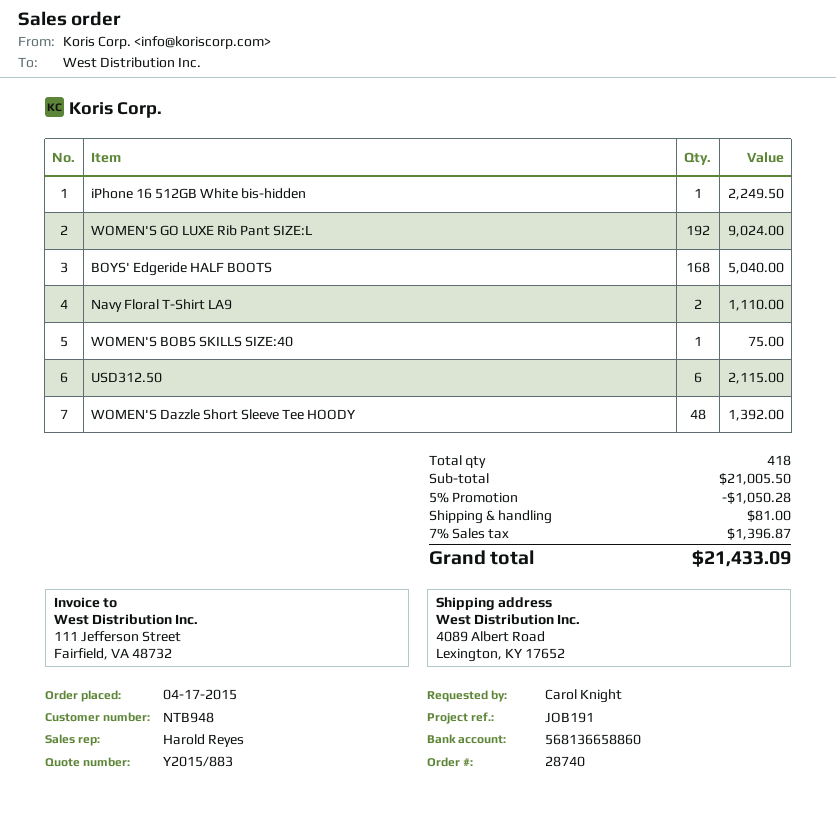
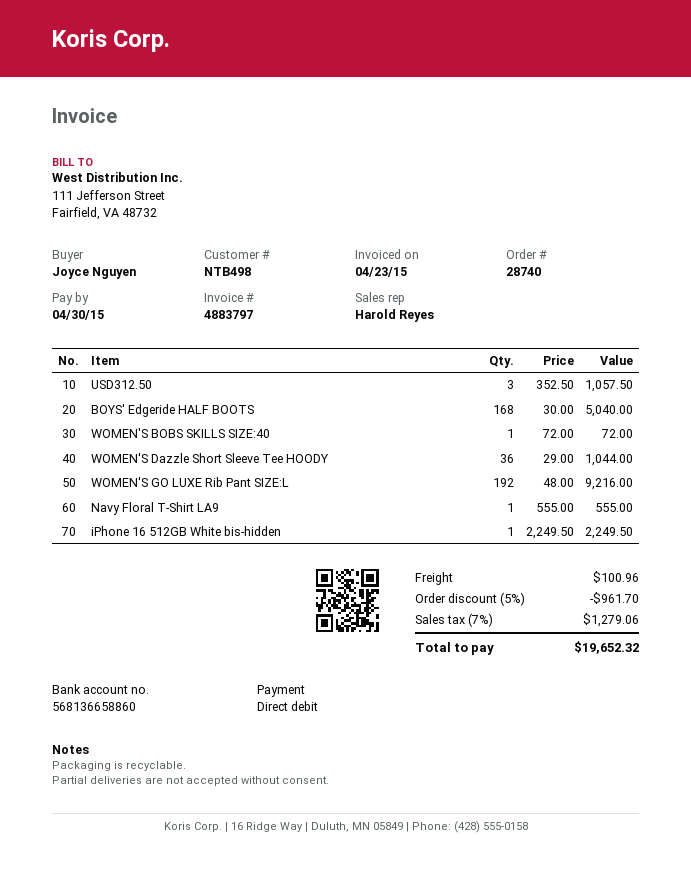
customer number: NTB948 -> NTB498
ordered by: Carol Knight -> Joyce Nguyen
WOMEN'S GO LUXE Rib Pant SIZE:L: 192 for 9024.00 -> 192 for 9216.00
Navy Floral T-Shirt LA9: 2 for 1110.00 -> 1 for 555.00
WOMEN'S BOBS SKILLS SIZE:40: 1 for 75.00 -> 1 for 72.00
USD312.50: 6 for 2115.00 -> 3 for 1057.50
WOMEN'S Dazzle Short Sleeve Tee HOODY: 48 for 1392.00 -> 36 for 1044.00
discount: 5% = 1050.28 -> 5% = 961.70
shipping: 81.00 -> 100.96
tax: 7% = 1396.87 -> 7% = 1279.06
total: 21433.09 -> 19652.32

